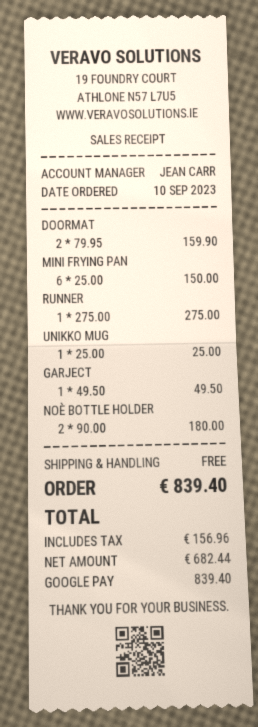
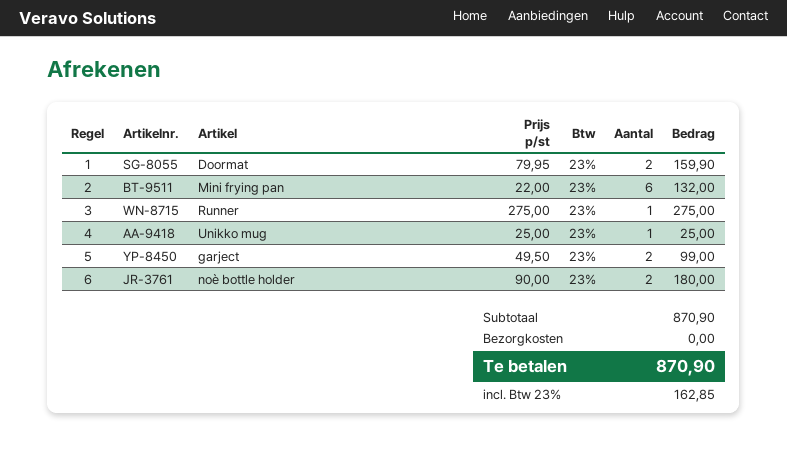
MINI FRYING PAN: 6 x 25.00 = 150.00 -> 6 x 22.00 = 132.00
GARJECT: 1 x 49.50 = 49.50 -> 2 x 49.50 = 99.00
tax: 156.96 -> 162.85
total: 839.40 -> 870.90

